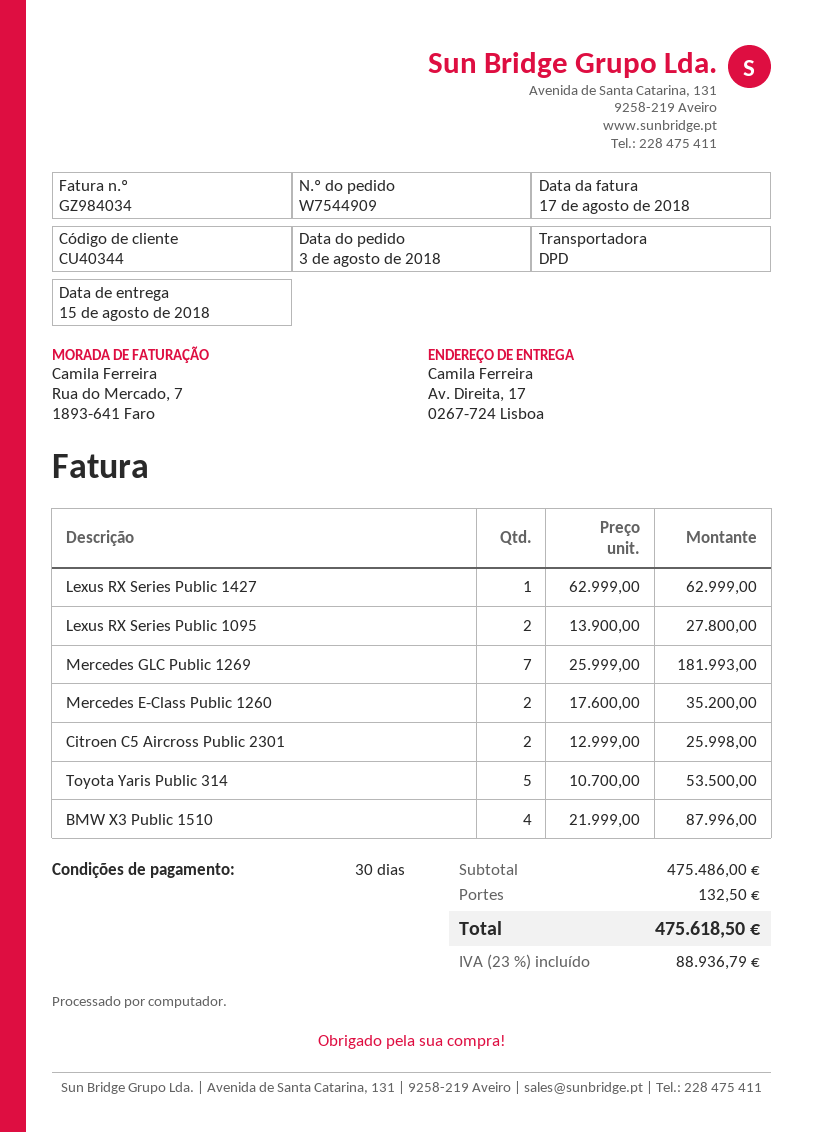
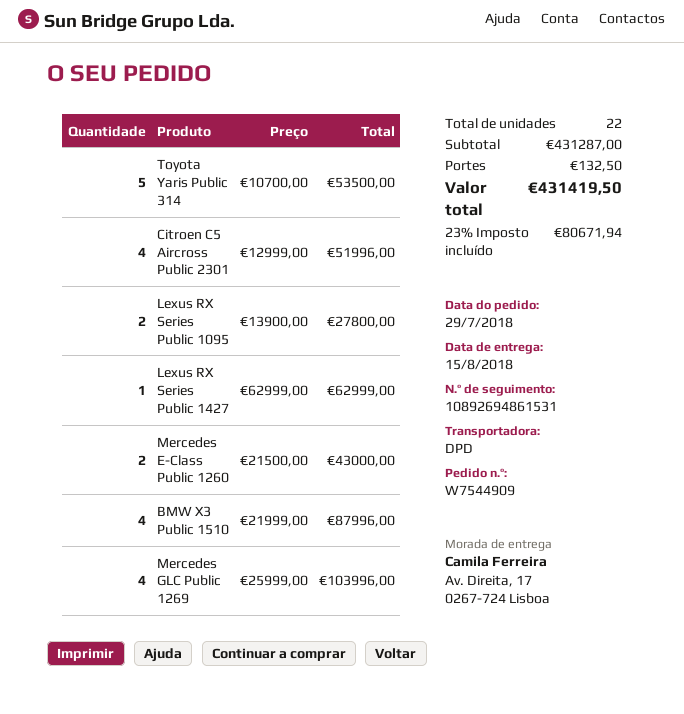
order date: 2018-08-03 -> 2018-07-29
Mercedes GLC Public 1269: 7 x 25999.00 = 181993.00 -> 4 x 25999.00 = 103996.00
Mercedes E-Class Public 1260: 2 x 17600.00 = 35200.00 -> 2 x 21500.00 = 43000.00
Citroen C5 Aircross Public 2301: 2 x 12999.00 = 25998.00 -> 4 x 12999.00 = 51996.00
subtotal: 475486.00 -> 431287.00
tax: 23% = 88936.79 -> 23% = 80671.94
total: 475618.50 -> 431419.50

